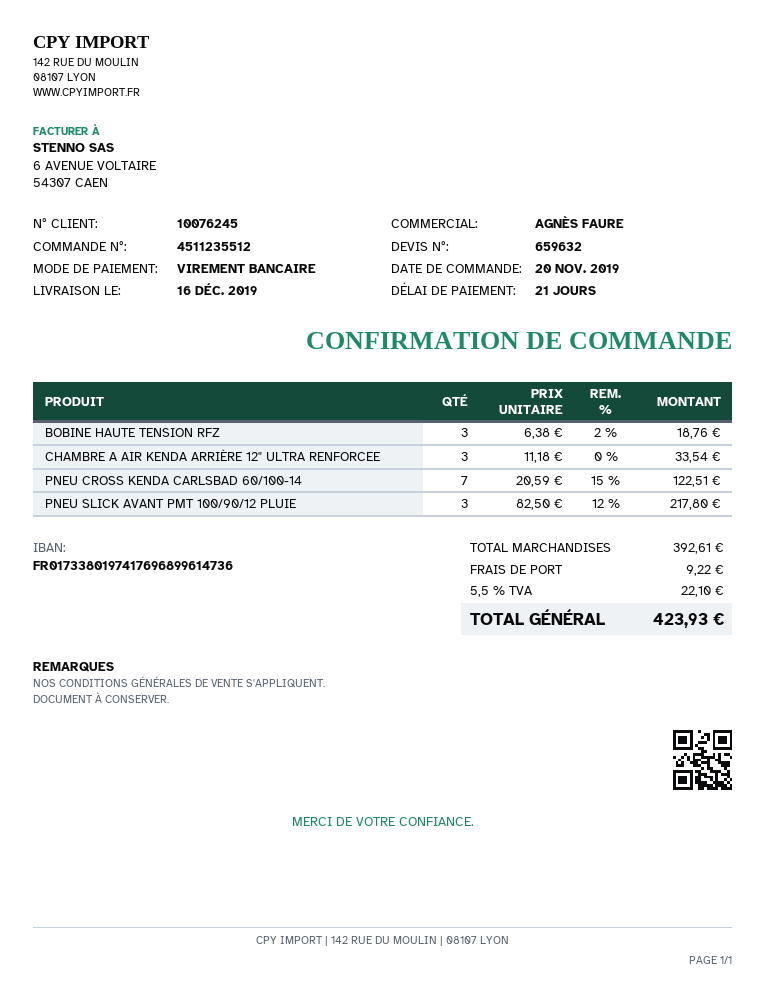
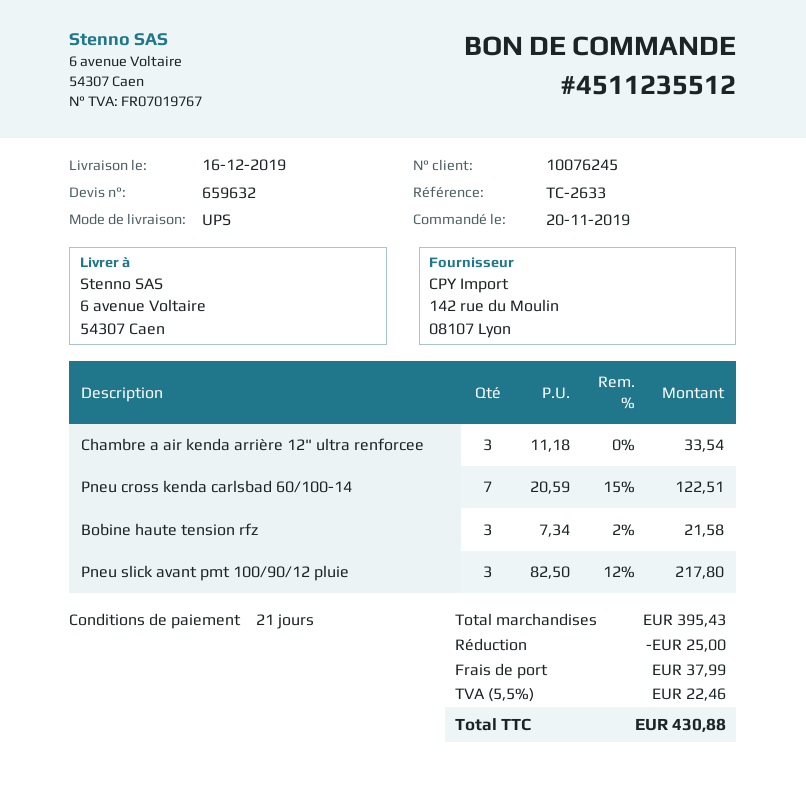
BOBINE HAUTE TENSION RFZ: 3 x 6.38 - 2% = 18.76 -> 3 x 7.34 - 2% = 21.58
subtotal: 392.61 -> 395.43
discount: none -> 25.00
shipping: 9.22 -> 37.99
tax: 5.5% = 22.10 -> 5.5% = 22.46
total: 423.93 -> 430.88

